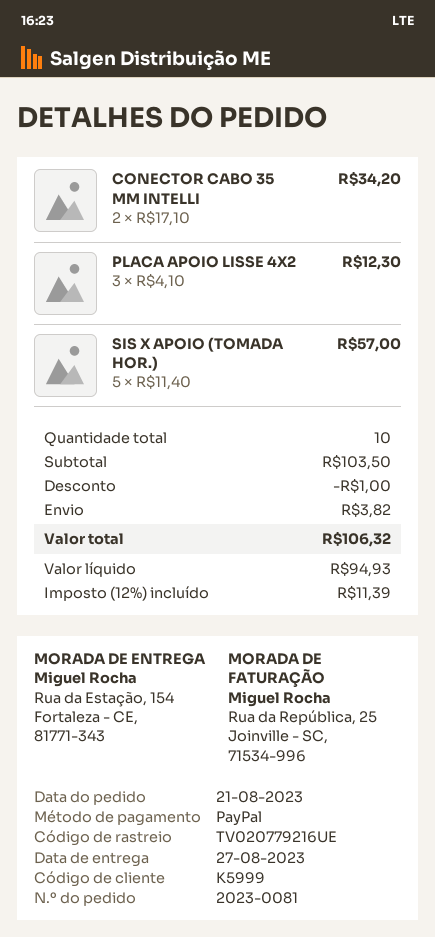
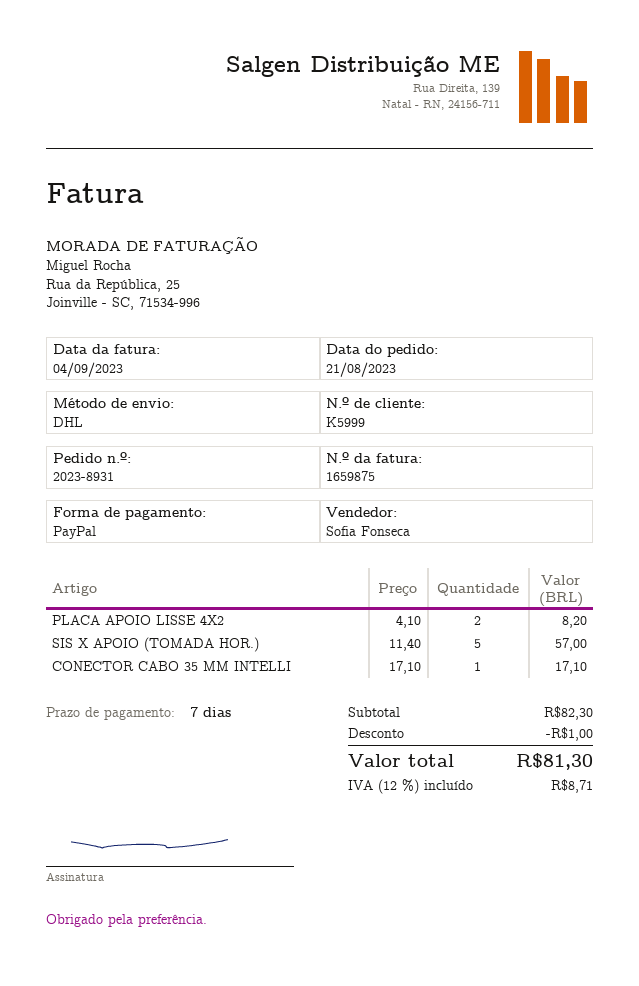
order number: 2023-0081 -> 2023-8931
CONECTOR CABO 35 MM INTELLI: 2 x 17.10 = 34.20 -> 1 x 17.10 = 17.10
PLACA APOIO LISSE 4X2: 3 x 4.10 = 12.30 -> 2 x 4.10 = 8.20
subtotal: 103.50 -> 82.30
shipping: 3.82 -> none
tax: 12% = 11.39 -> 12% = 8.71
total: 106.32 -> 81.30

